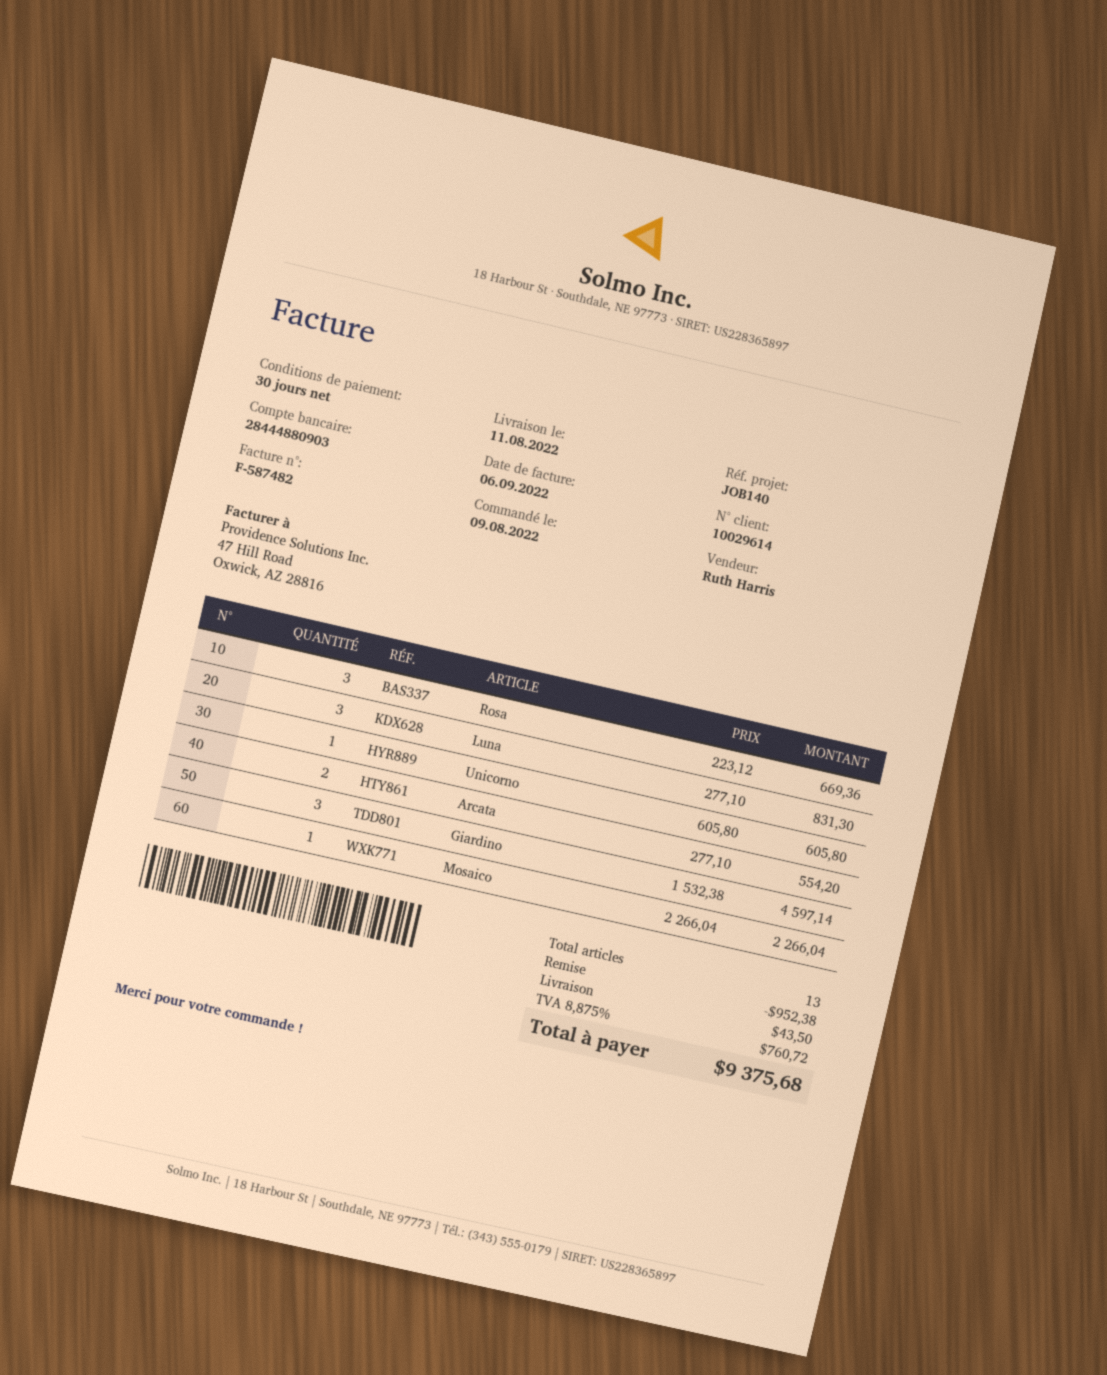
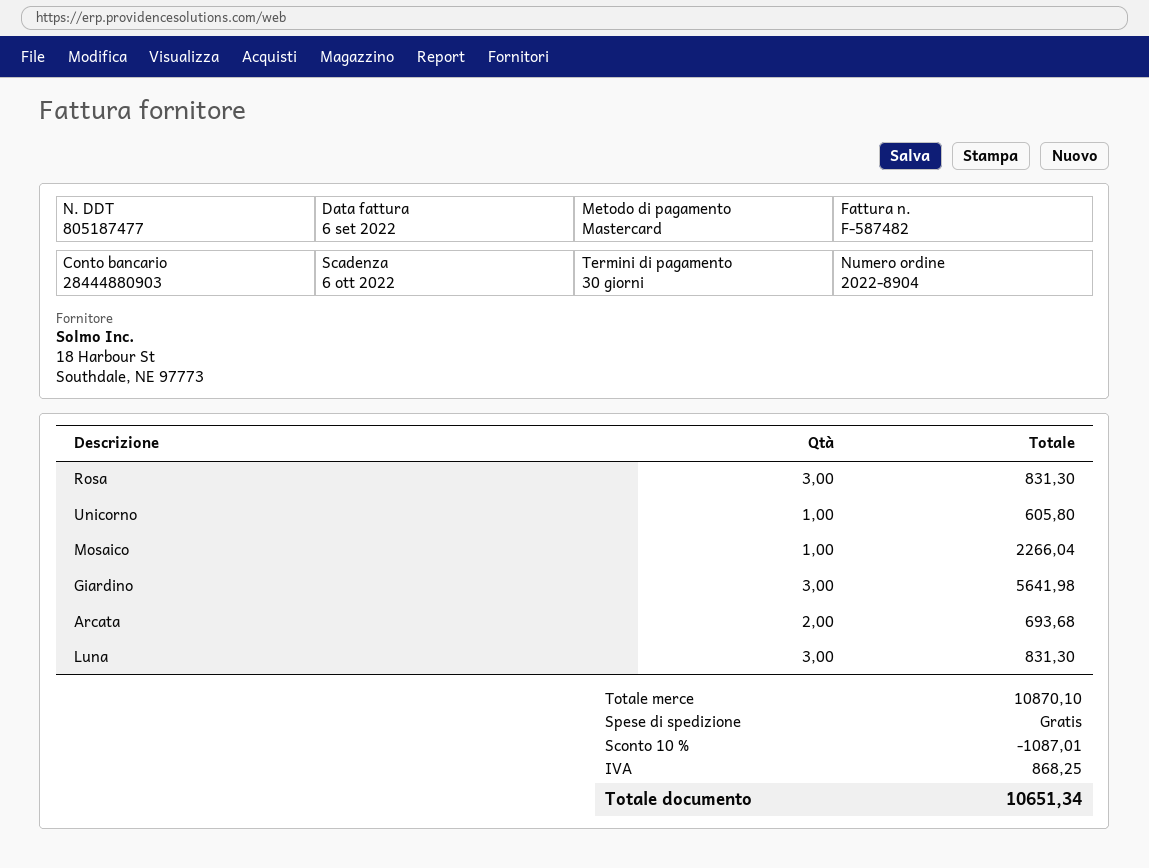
Rosa: 3 for 669.36 -> 3 for 831.30
Arcata: 2 for 554.20 -> 2 for 693.68
Giardino: 3 for 4597.14 -> 3 for 5641.98
discount: 952.38 -> 1087.01
shipping: 43.50 -> 0.00
tax: 760.72 -> 868.25
total: 9375.68 -> 10651.34

